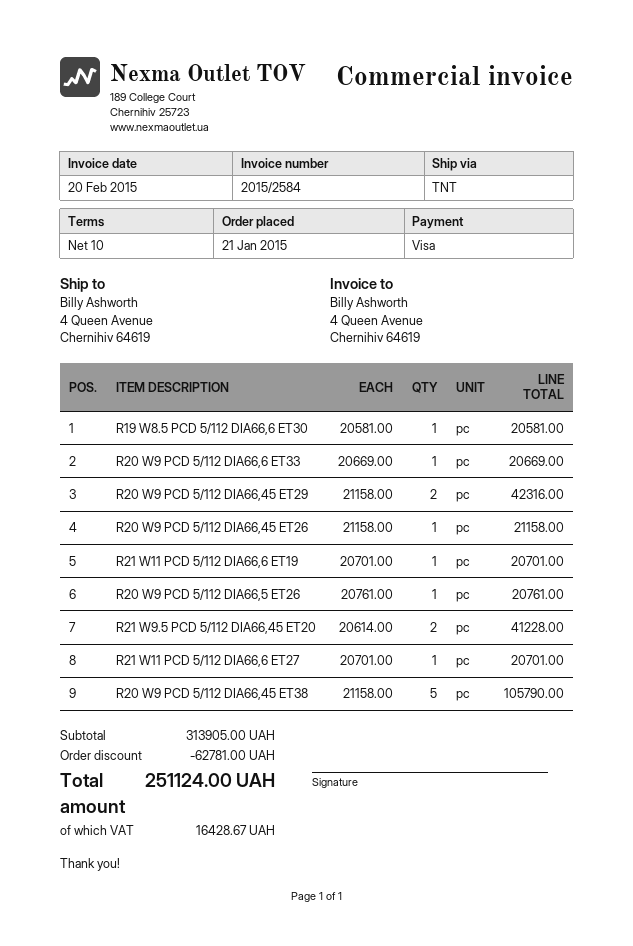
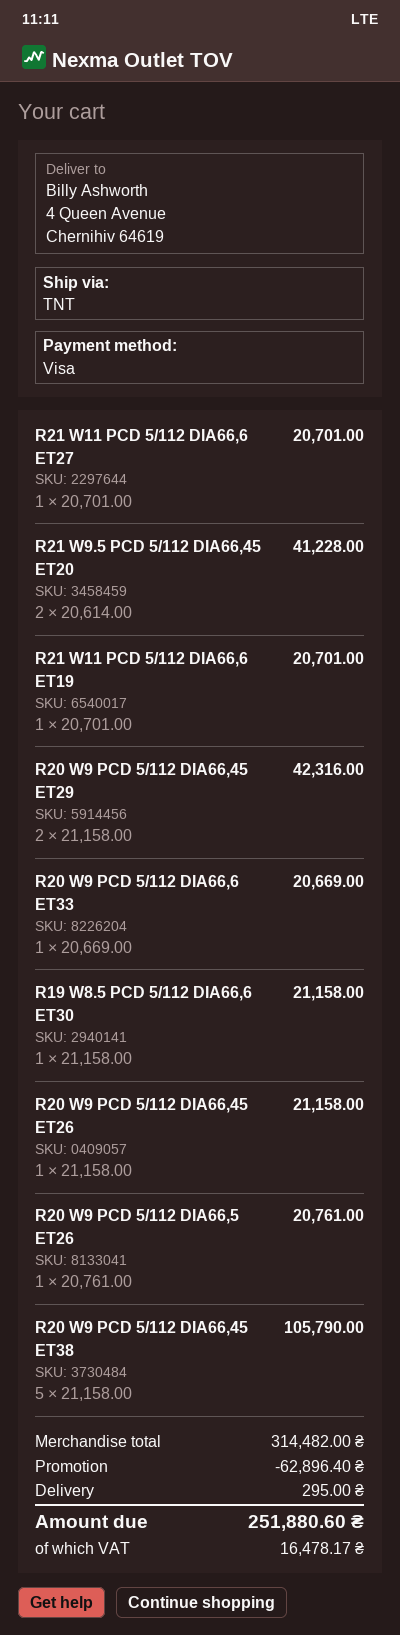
R19 W8.5 PCD 5/112 DIA66,6 ET30: 1 x 20581.00 = 20581.00 -> 1 x 21158.00 = 21158.00
subtotal: 313905.00 -> 314482.00
discount: 62781.00 -> 62896.40
shipping: none -> 295.00
tax: 16428.67 -> 16478.17
total: 251124.00 -> 251880.60

